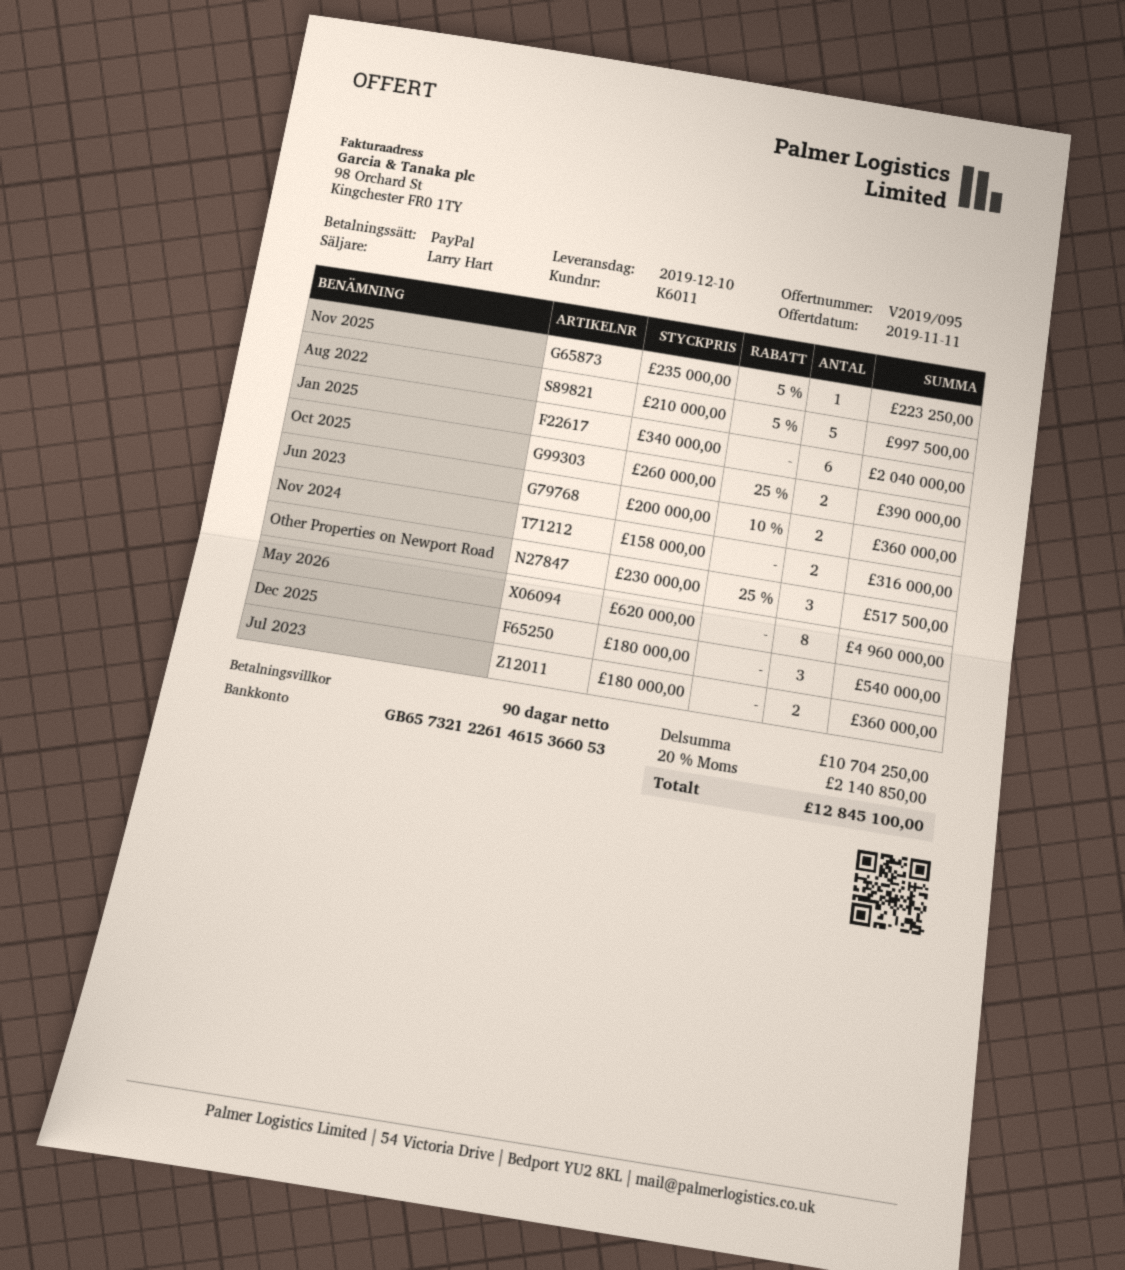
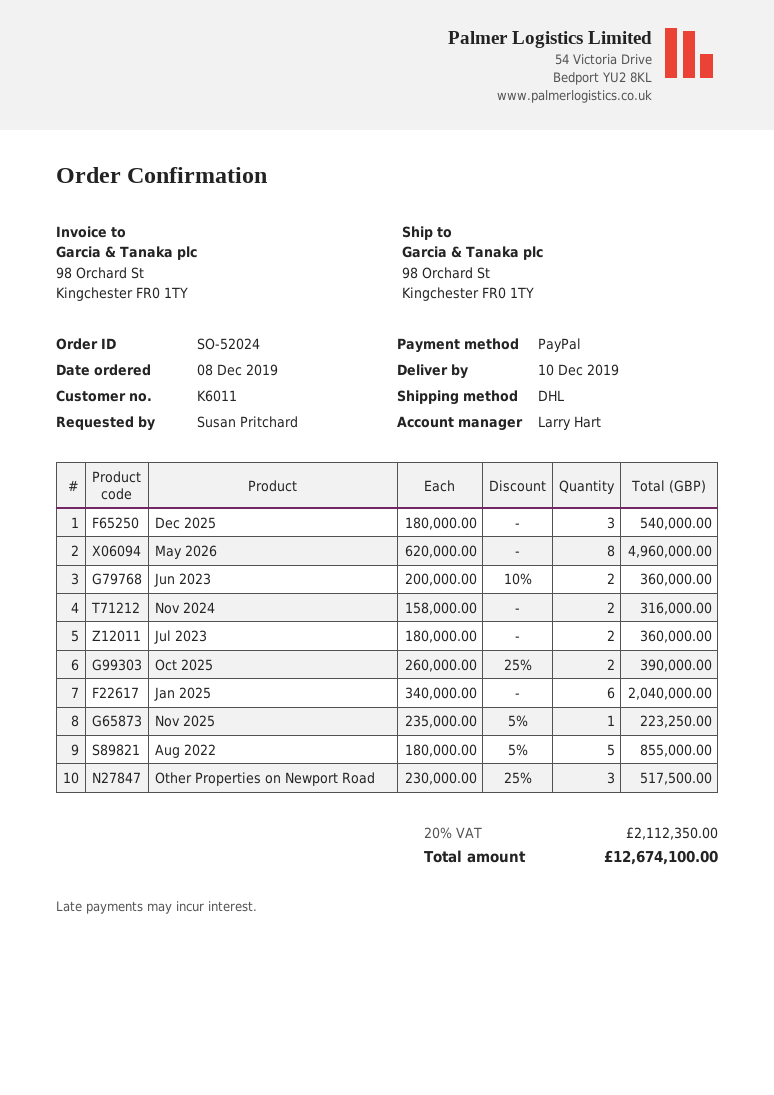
Aug 2022: 5 x 210000.00 - 5% = 997500.00 -> 5 x 180000.00 - 5% = 855000.00
tax: 20% = 2140850.00 -> 20% = 2112350.00
total: 12845100.00 -> 12674100.00

